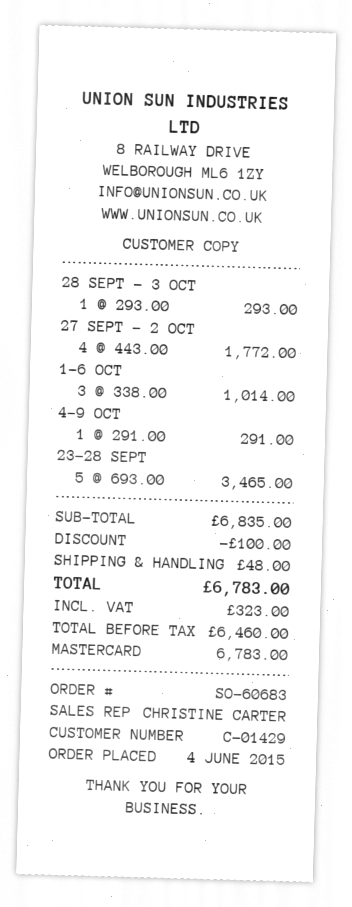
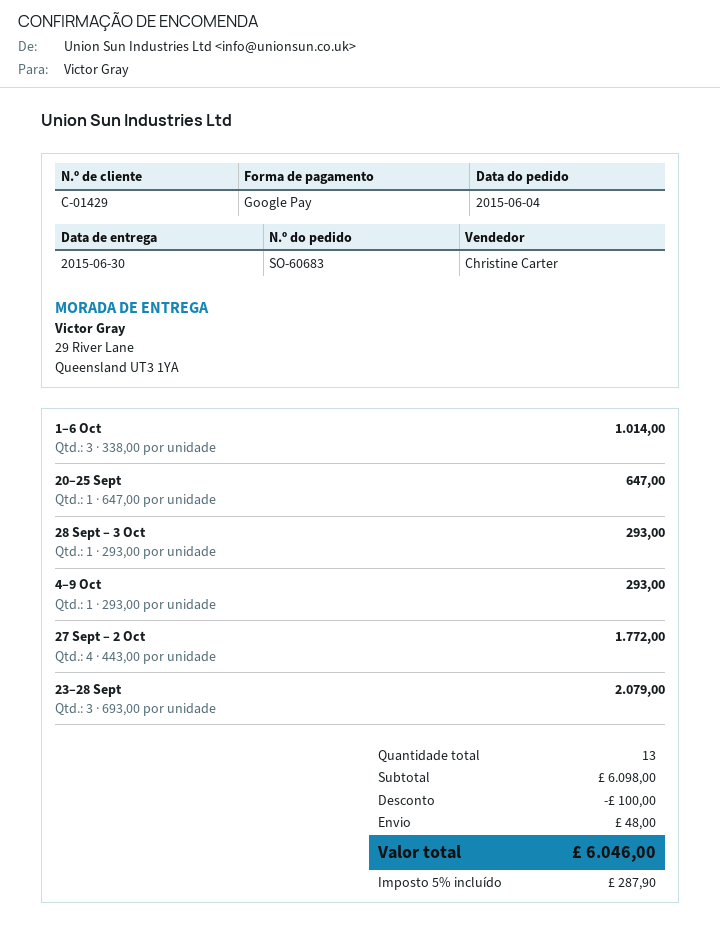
payment method: Mastercard -> Google Pay
4–9 OCT: 1 x 291.00 = 291.00 -> 1 x 293.00 = 293.00
23–28 SEPT: 5 x 693.00 = 3465.00 -> 3 x 693.00 = 2079.00
20–25 Sept: none -> 1 x 647.00 = 647.00
subtotal: 6835.00 -> 6098.00
tax: 323.00 -> 287.90
total: 6783.00 -> 6046.00

